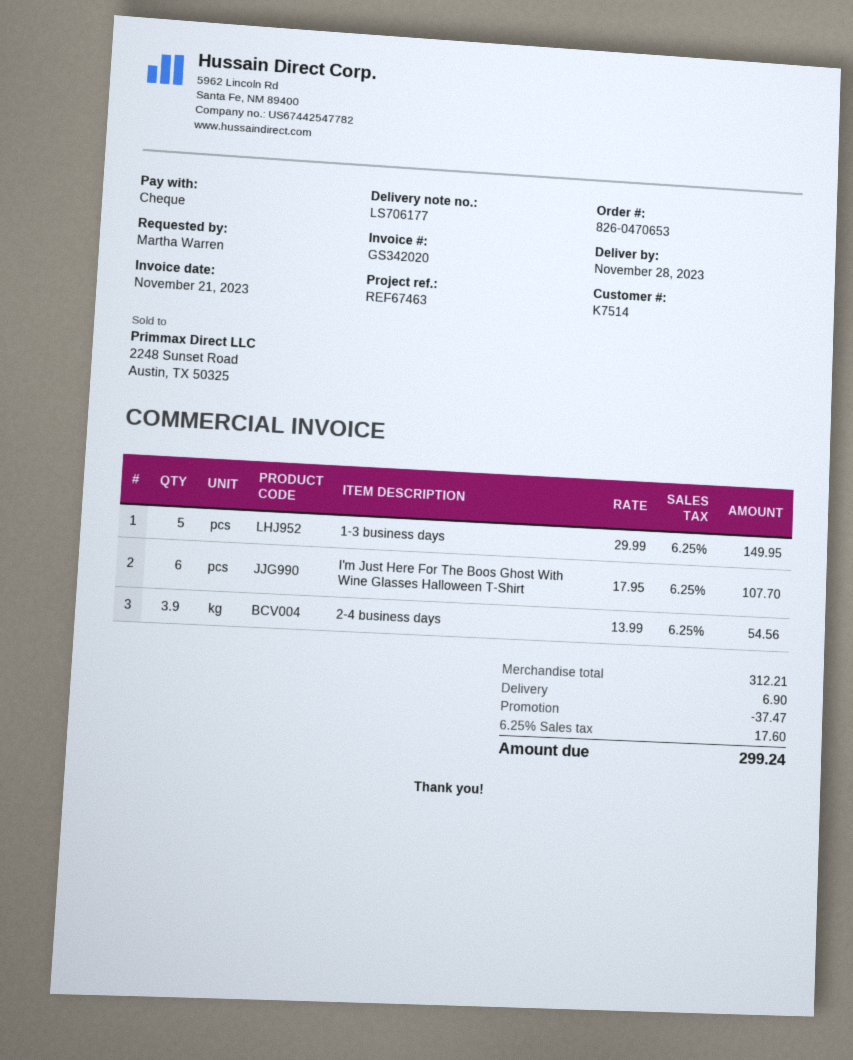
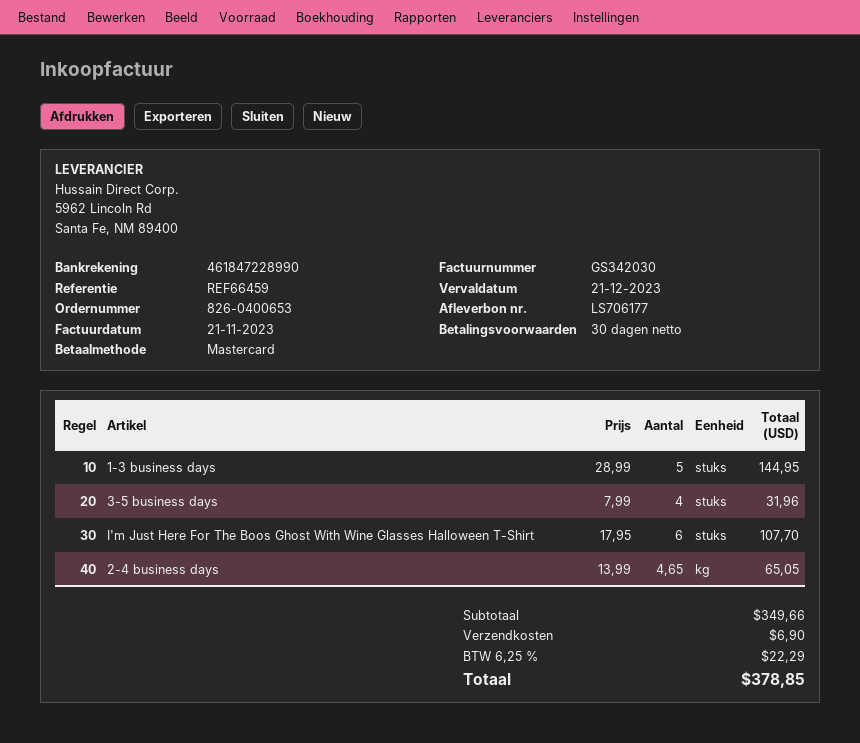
order number: 826-0470653 -> 826-0400653
invoice number: GS342020 -> GS342030
reference: REF67463 -> REF66459
payment method: cheque -> Mastercard
1-3 business days: 5 x 29.99 = 149.95 -> 5 x 28.99 = 144.95
2-4 business days: 3.9 x 13.99 = 54.56 -> 4.65 x 13.99 = 65.05
3-5 business days: none -> 4 x 7.99 = 31.96
subtotal: 312.21 -> 349.66
discount: 37.47 -> none
tax: 6.25% = 17.60 -> 6.25% = 22.29
total: 299.24 -> 378.85

